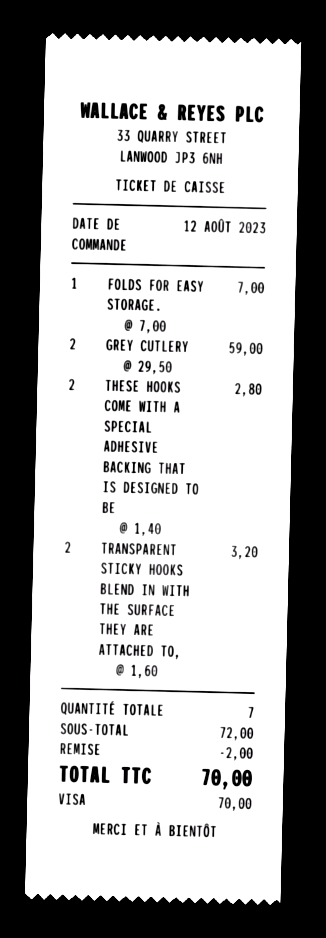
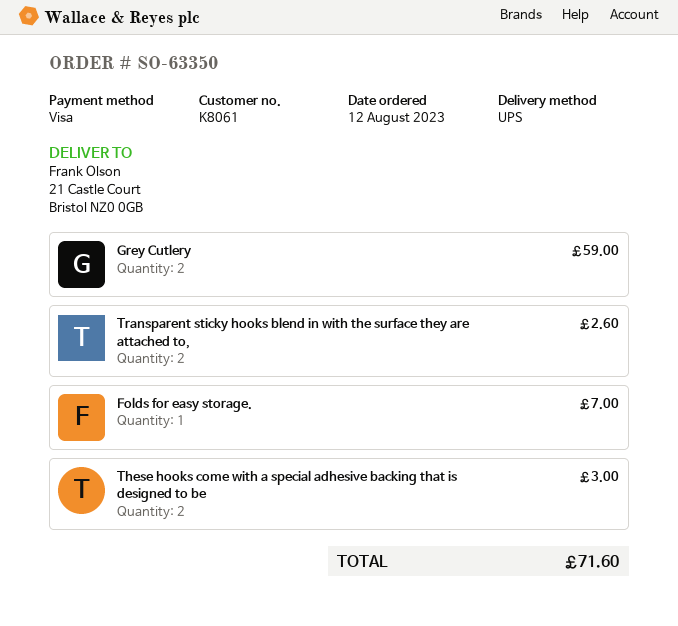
THESE HOOKS COME WITH A SPECIAL ADHESIVE BACKING THAT IS DESIGNED TO BE: 2 for 2.80 -> 2 for 3.00
TRANSPARENT STICKY HOOKS BLEND IN WITH THE SURFACE THEY ARE ATTACHED TO,: 2 for 3.20 -> 2 for 2.60
discount: 2.00 -> none
total: 70.00 -> 71.60

